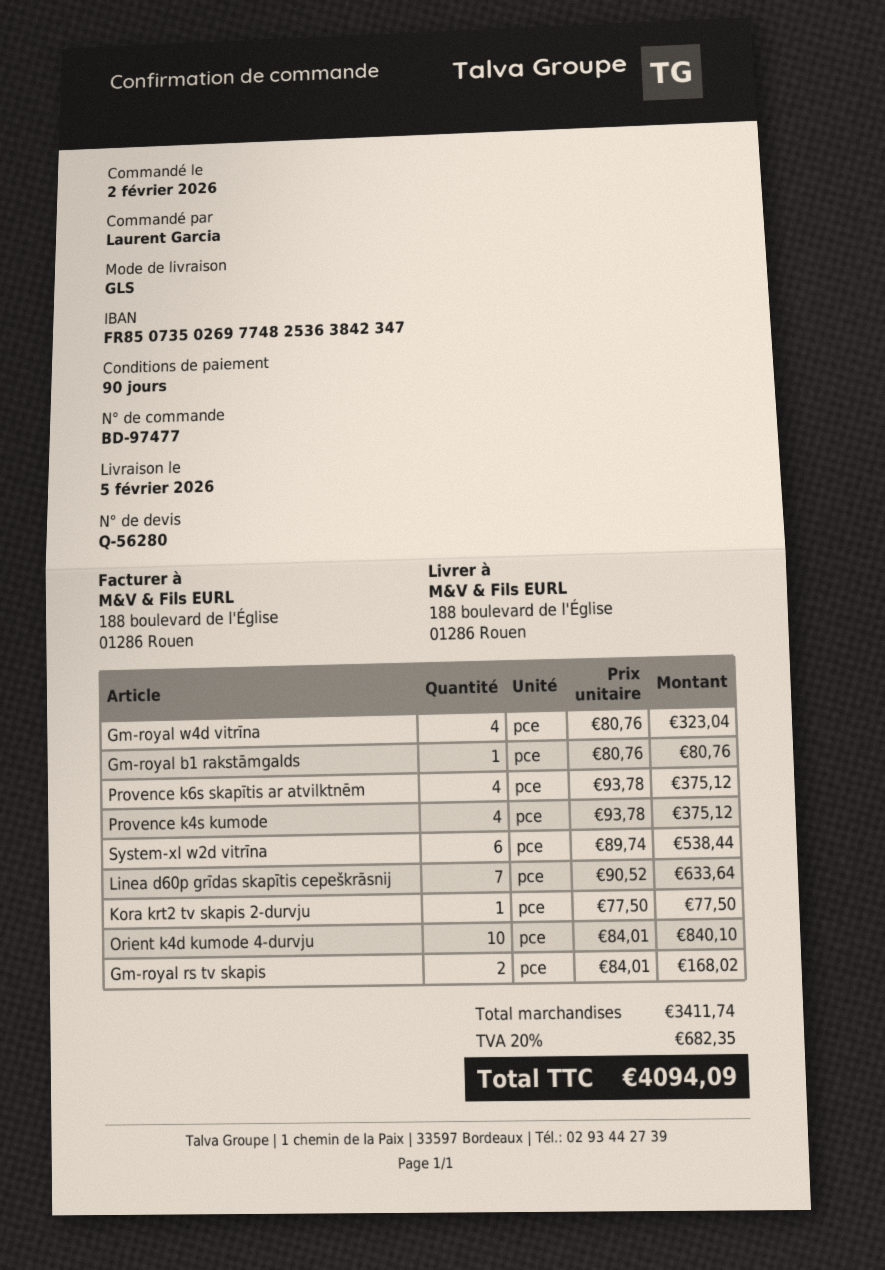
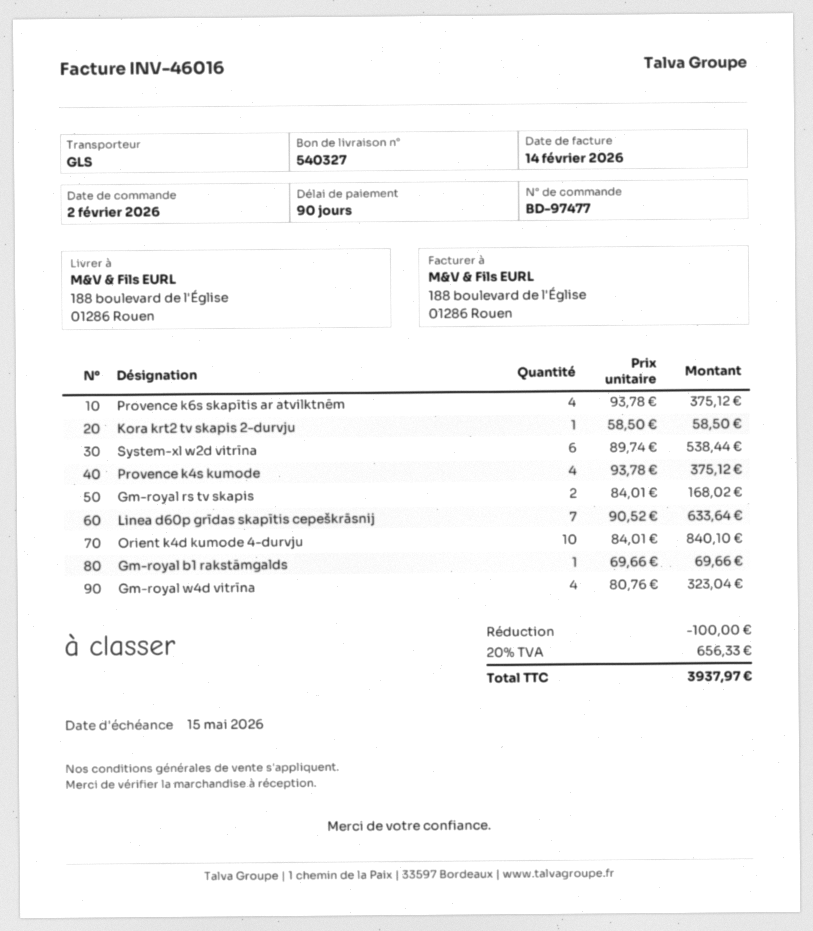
Gm-royal b1 rakstāmgalds: 1 x 80.76 = 80.76 -> 1 x 69.66 = 69.66
Kora krt2 tv skapis 2-durvju: 1 x 77.50 = 77.50 -> 1 x 58.50 = 58.50
discount: none -> 100.00
tax: 20% = 682.35 -> 20% = 656.33
total: 4094.09 -> 3937.97

